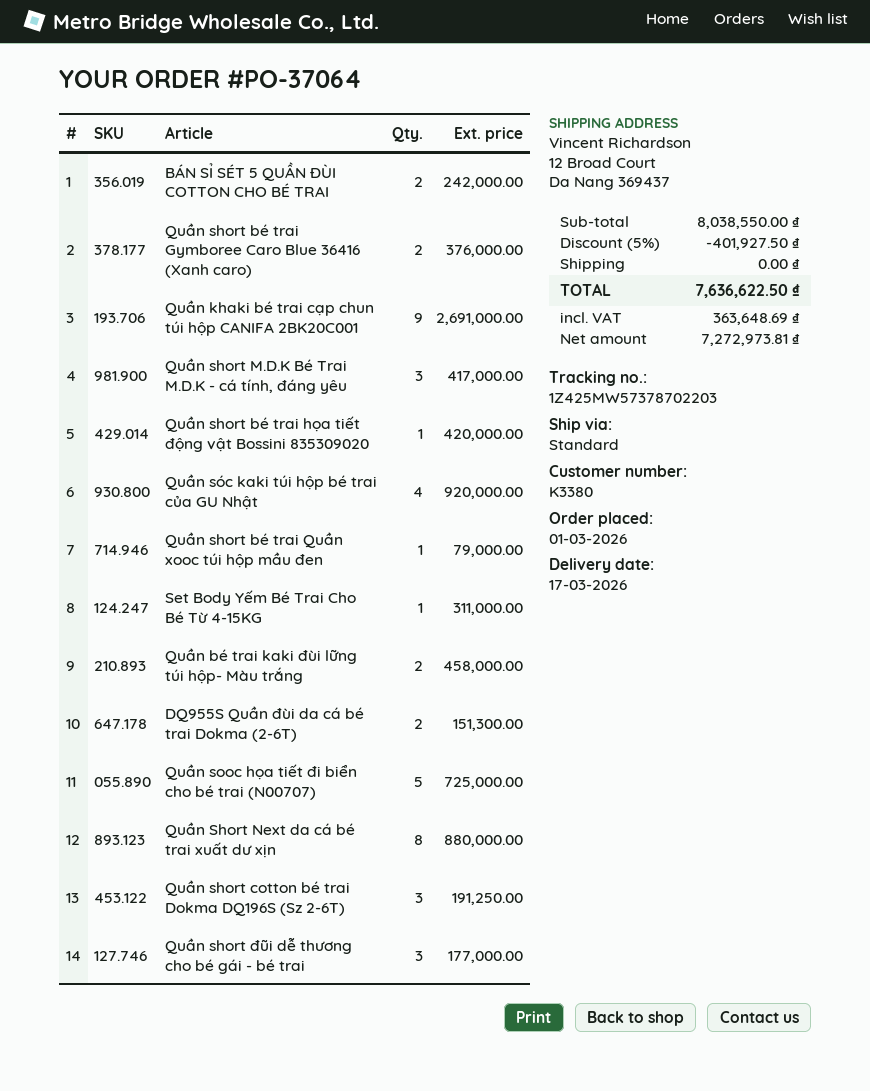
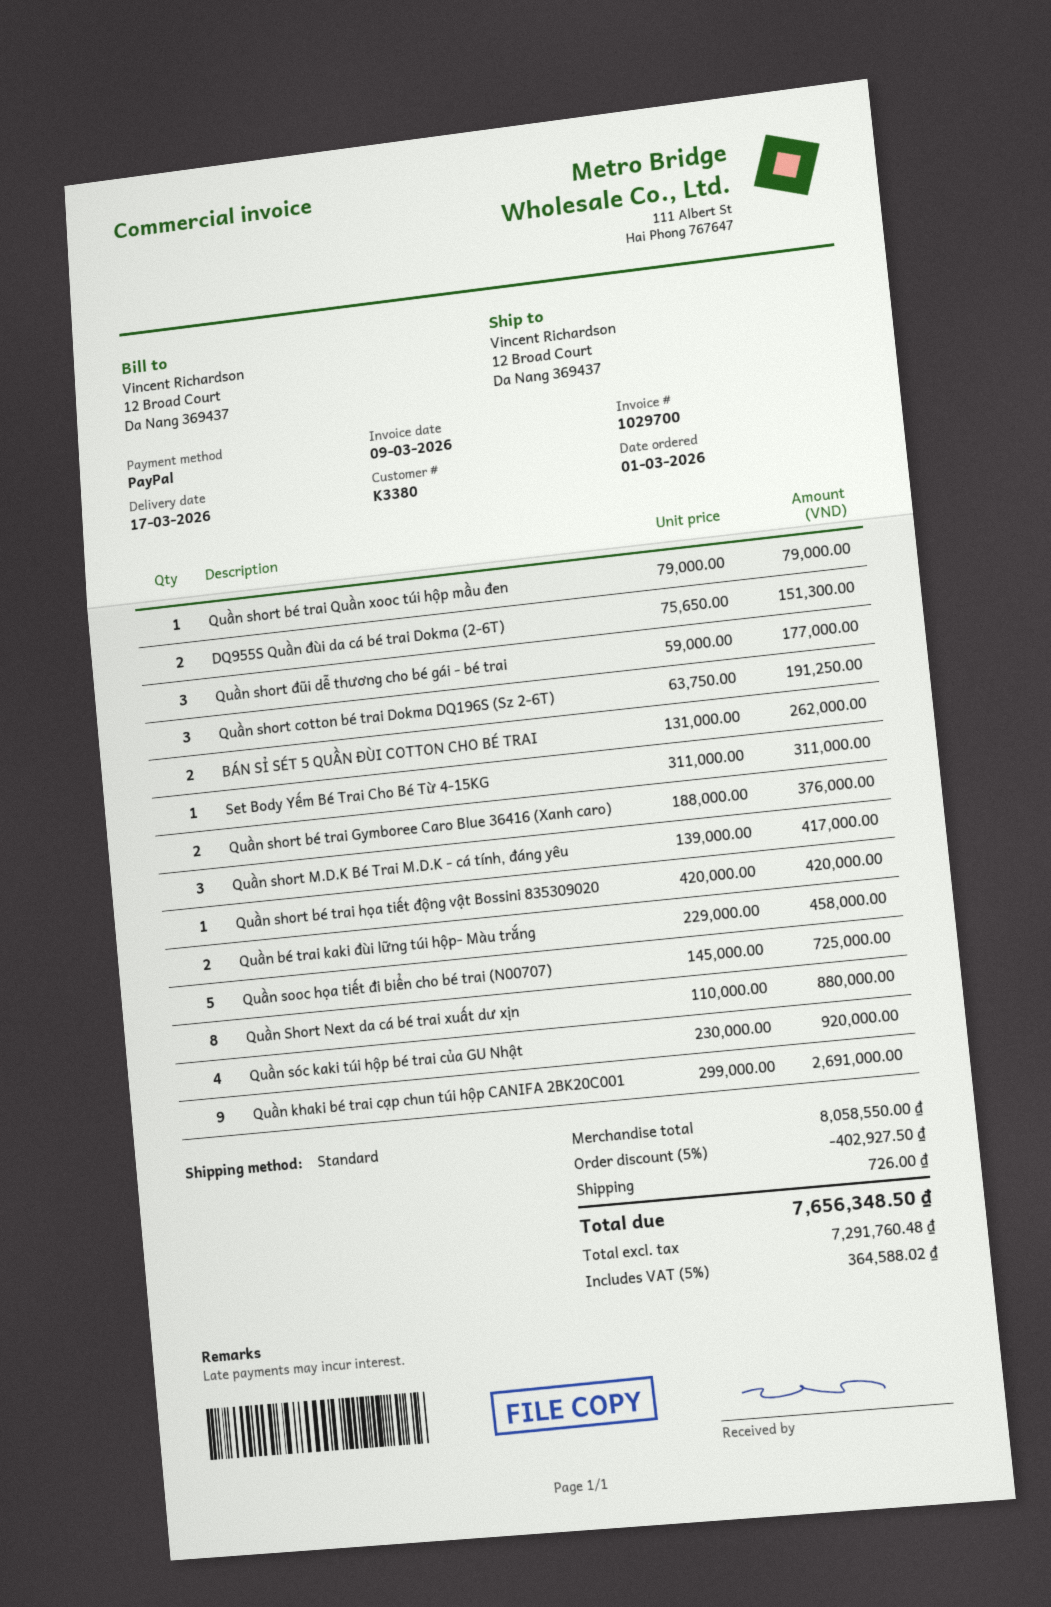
BÁN SỈ SÉT 5 QUẦN ĐÙI COTTON CHO BÉ TRAI: 2 for 242000.00 -> 2 for 262000.00
subtotal: 8038550.00 -> 8058550.00
discount: 5% = 401927.50 -> 5% = 402927.50
shipping: 0.00 -> 726.00
net: 7272973.81 -> 7291760.48
tax: 363648.69 -> 364588.02
total: 7636622.50 -> 7656348.50

